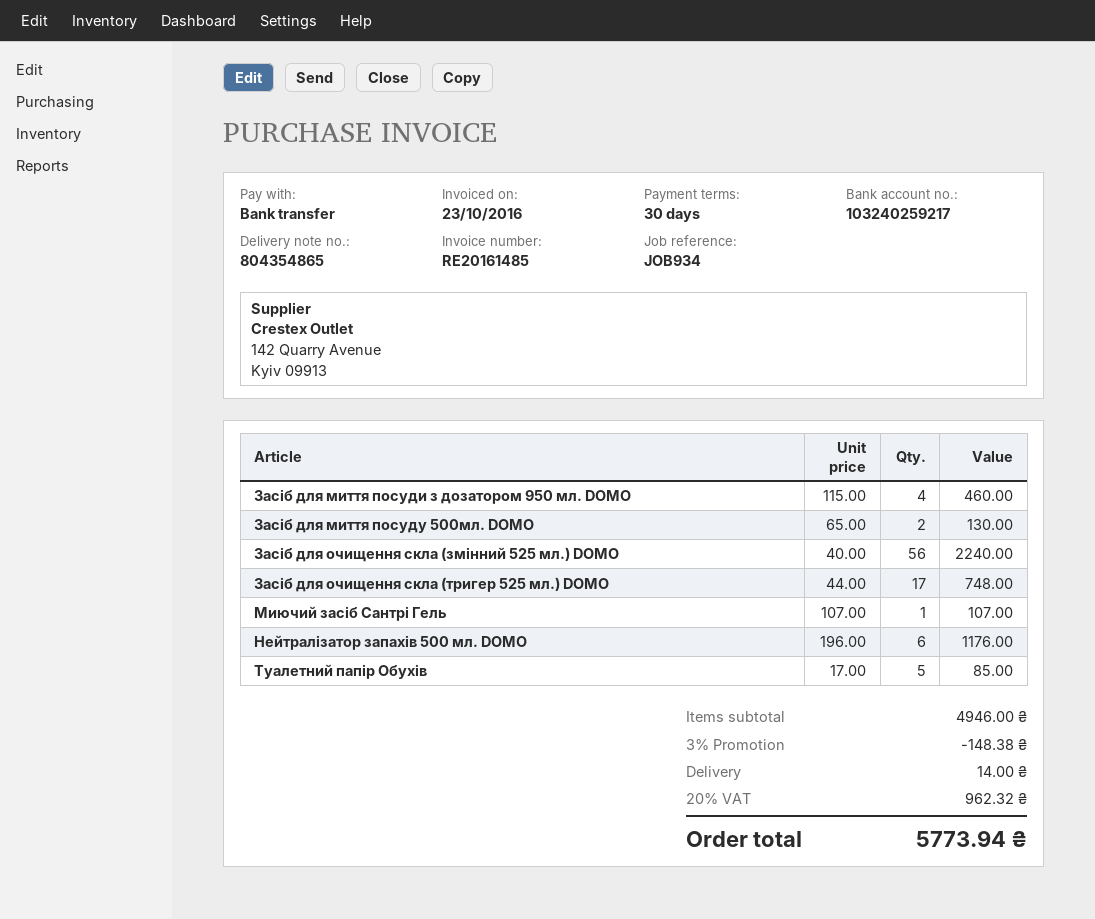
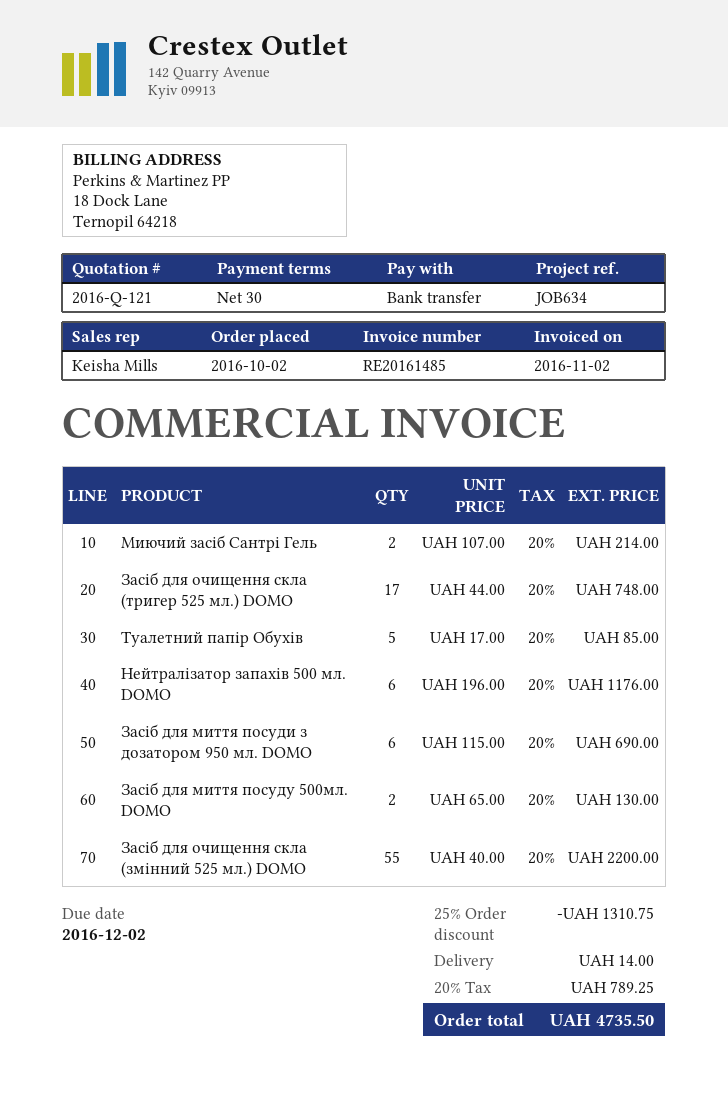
invoice date: 2016-10-23 -> 2016-11-02
reference: JOB934 -> JOB634
Засіб для миття посуди з дозатором 950 мл. DOMO: 4 x 115.00 = 460.00 -> 6 x 115.00 = 690.00
Засіб для очищення скла (змінний 525 мл.) DOMO: 56 x 40.00 = 2240.00 -> 55 x 40.00 = 2200.00
Миючий засіб Сантрі Гель: 1 x 107.00 = 107.00 -> 2 x 107.00 = 214.00
discount: 3% = 148.38 -> 25% = 1310.75
tax: 20% = 962.32 -> 20% = 789.25
total: 5773.94 -> 4735.50

